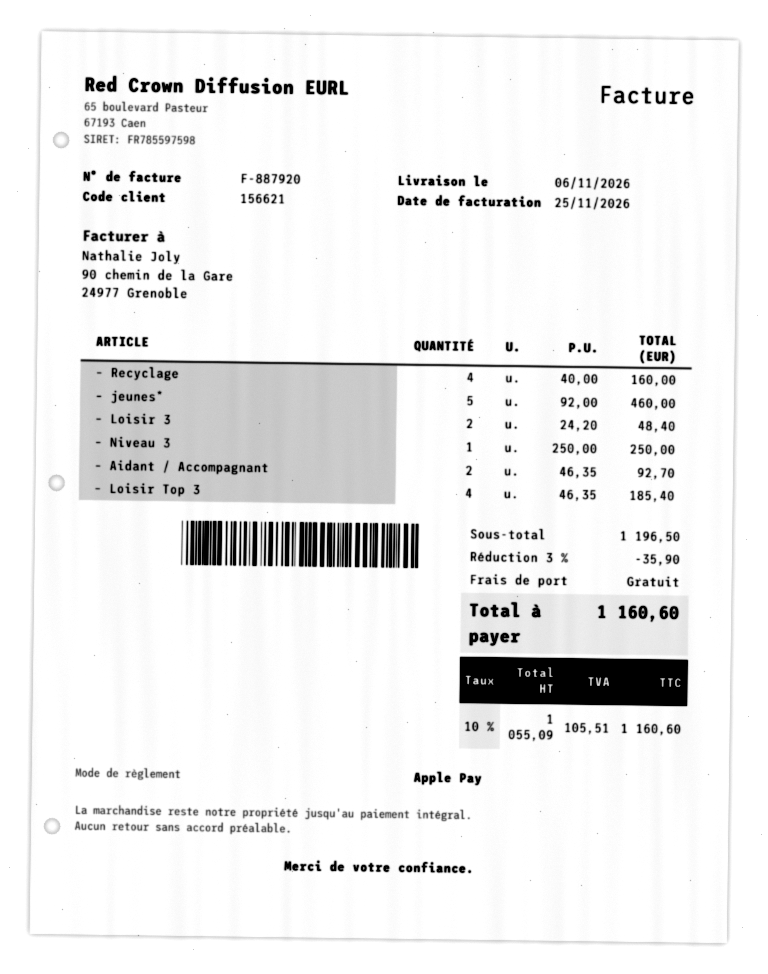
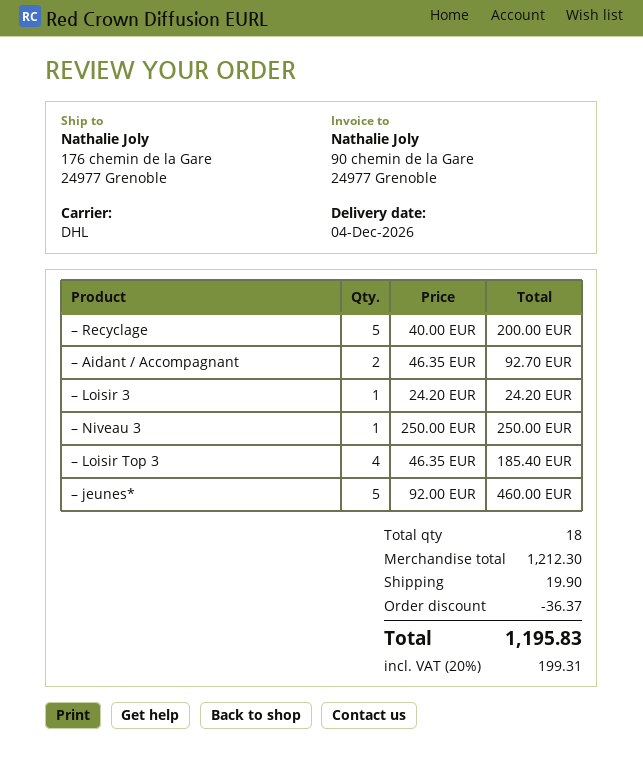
delivery date: 2026-11-06 -> 2026-12-04
– Recyclage: 4 x 40.00 = 160.00 -> 5 x 40.00 = 200.00
– Loisir 3: 2 x 24.20 = 48.40 -> 1 x 24.20 = 24.20
subtotal: 1196.50 -> 1212.30
discount: 35.90 -> 36.37
shipping: 0.00 -> 19.90
tax: 10% = 105.51 -> 20% = 199.31
total: 1160.60 -> 1195.83

